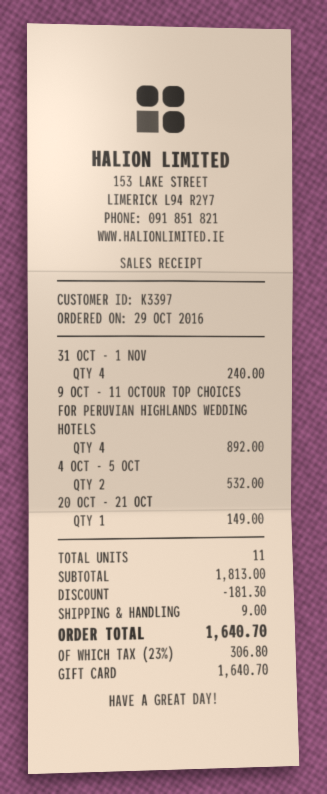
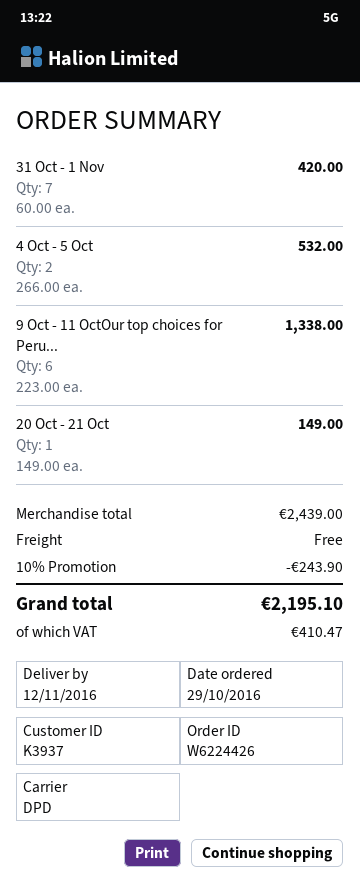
customer number: K3397 -> K3937
31 OCT - 1 NOV: 4 for 240.00 -> 7 for 420.00
9 OCT - 11 OCTOUR TOP CHOICES FOR PERUVIAN HIGHLANDS WEDDING HOTELS: 4 for 892.00 -> 6 for 1338.00
subtotal: 1813.00 -> 2439.00
discount: 181.30 -> 243.90
shipping: 9.00 -> 0.00
tax: 306.80 -> 410.47
total: 1640.70 -> 2195.10

